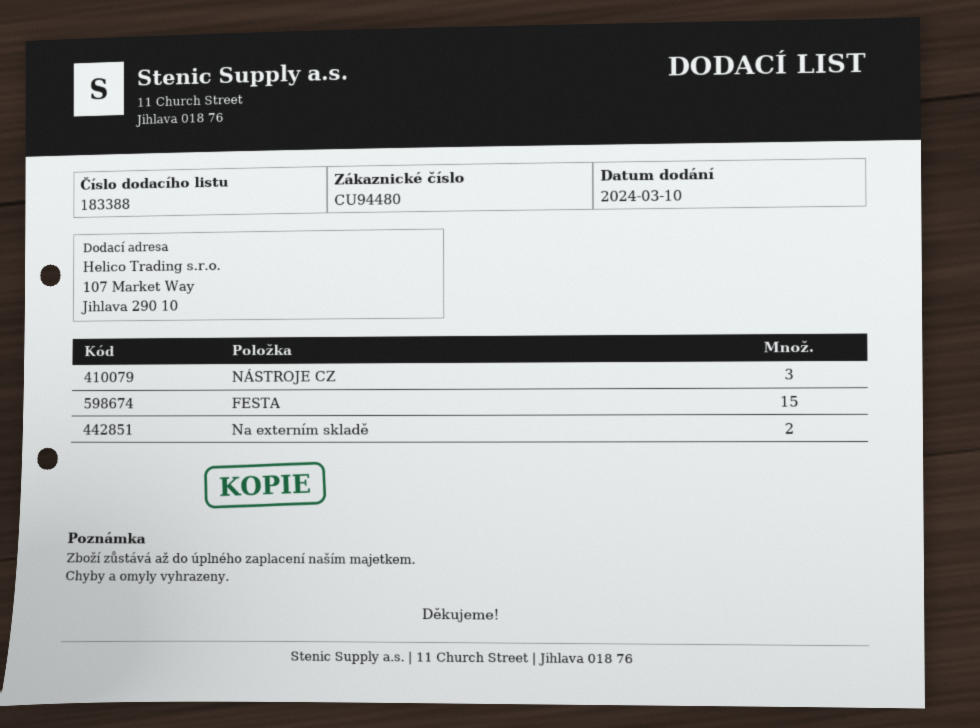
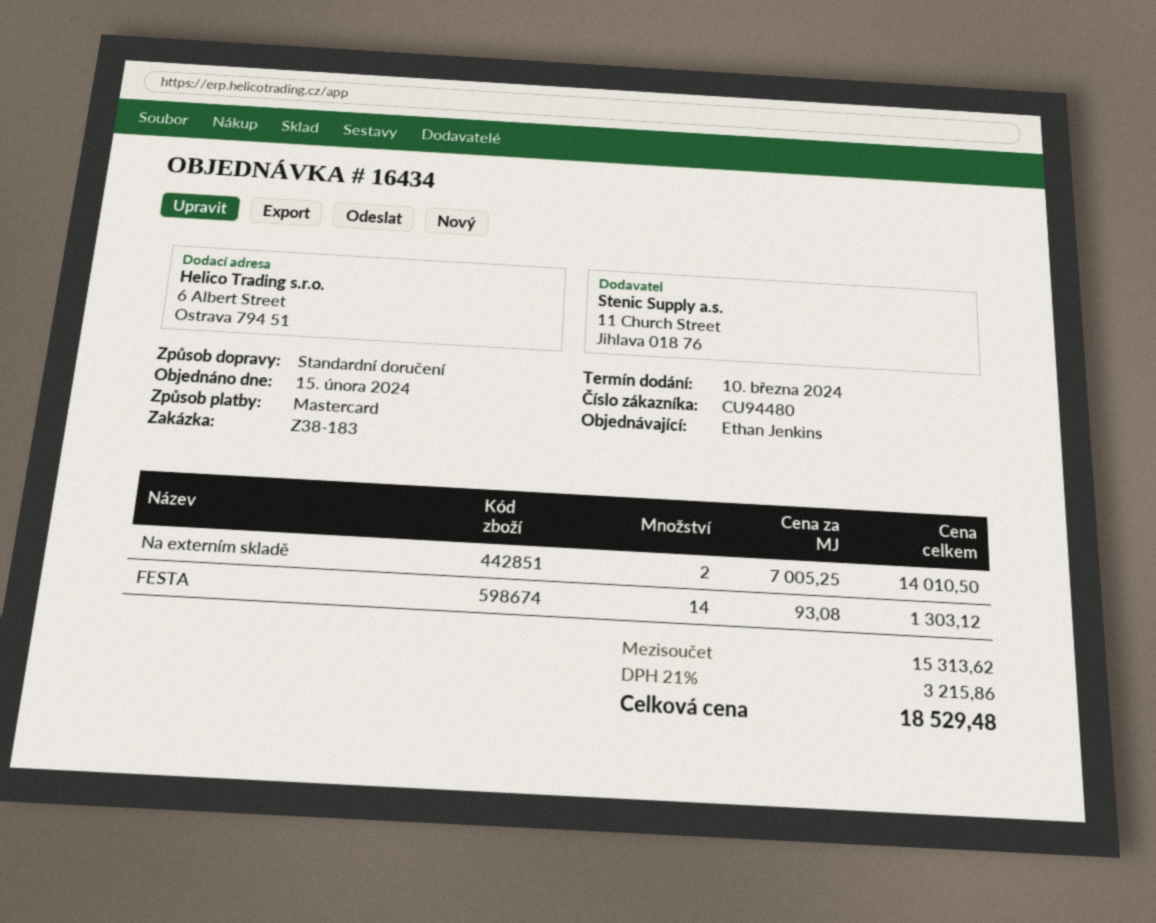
ship to: 107 Market Way, Jihlava 290 10 -> 6 Albert Street, Ostrava 794 51
NÁSTROJE CZ: 3 -> none
FESTA: 15 -> 14

